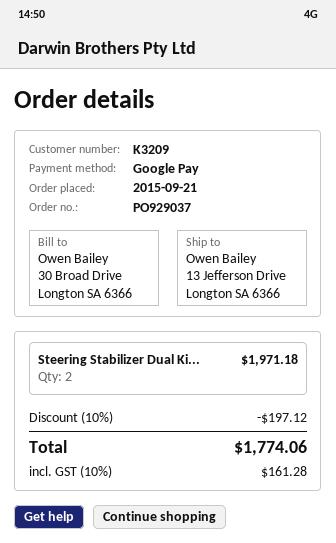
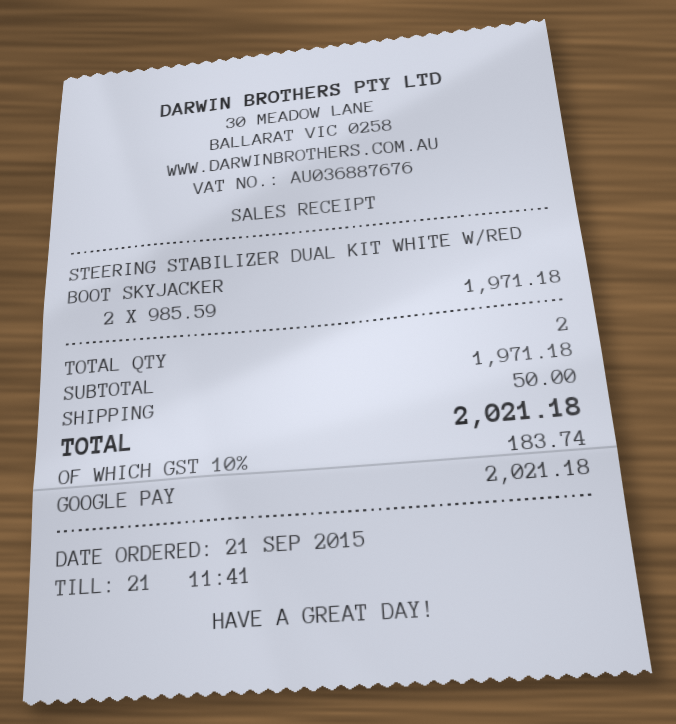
discount: 10% = 197.12 -> none
shipping: none -> 50.00
tax: 10% = 161.28 -> 10% = 183.74
total: 1774.06 -> 2021.18

